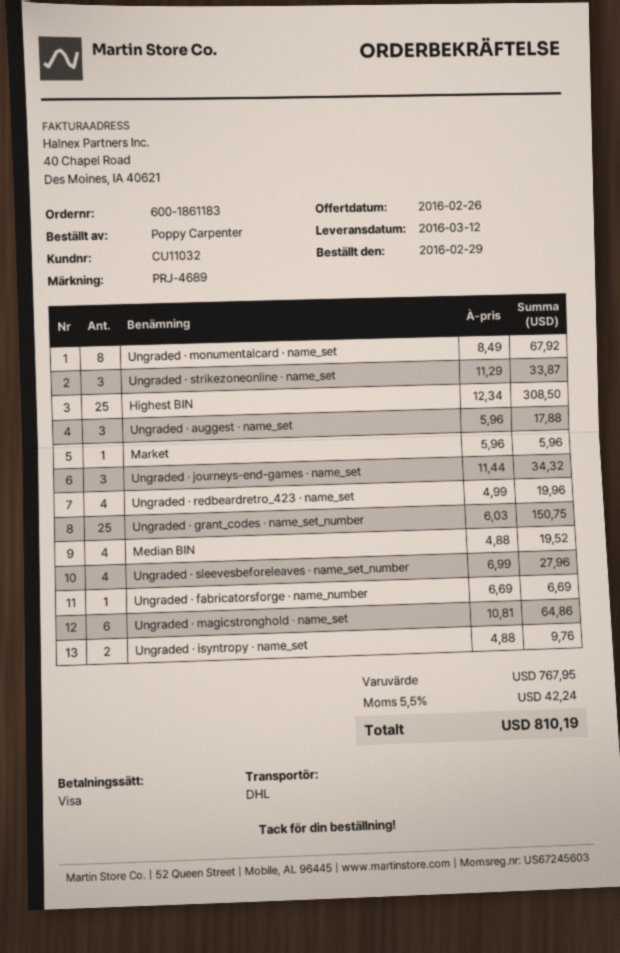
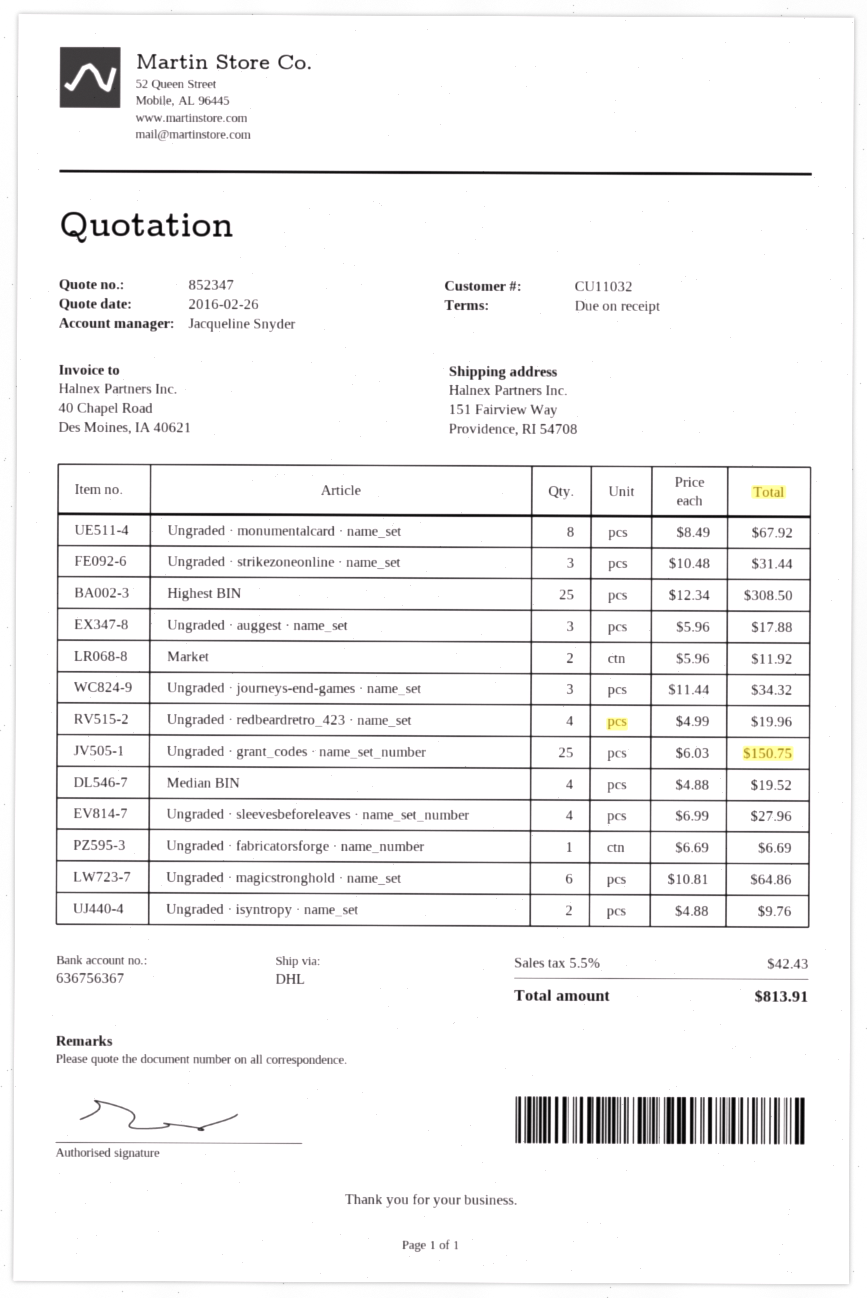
Ungraded · strikezoneonline · name_set: 3 x 11.29 = 33.87 -> 3 x 10.48 = 31.44
Market: 1 x 5.96 = 5.96 -> 2 x 5.96 = 11.92
tax: 5.5% = 42.24 -> 5.5% = 42.43
total: 810.19 -> 813.91

